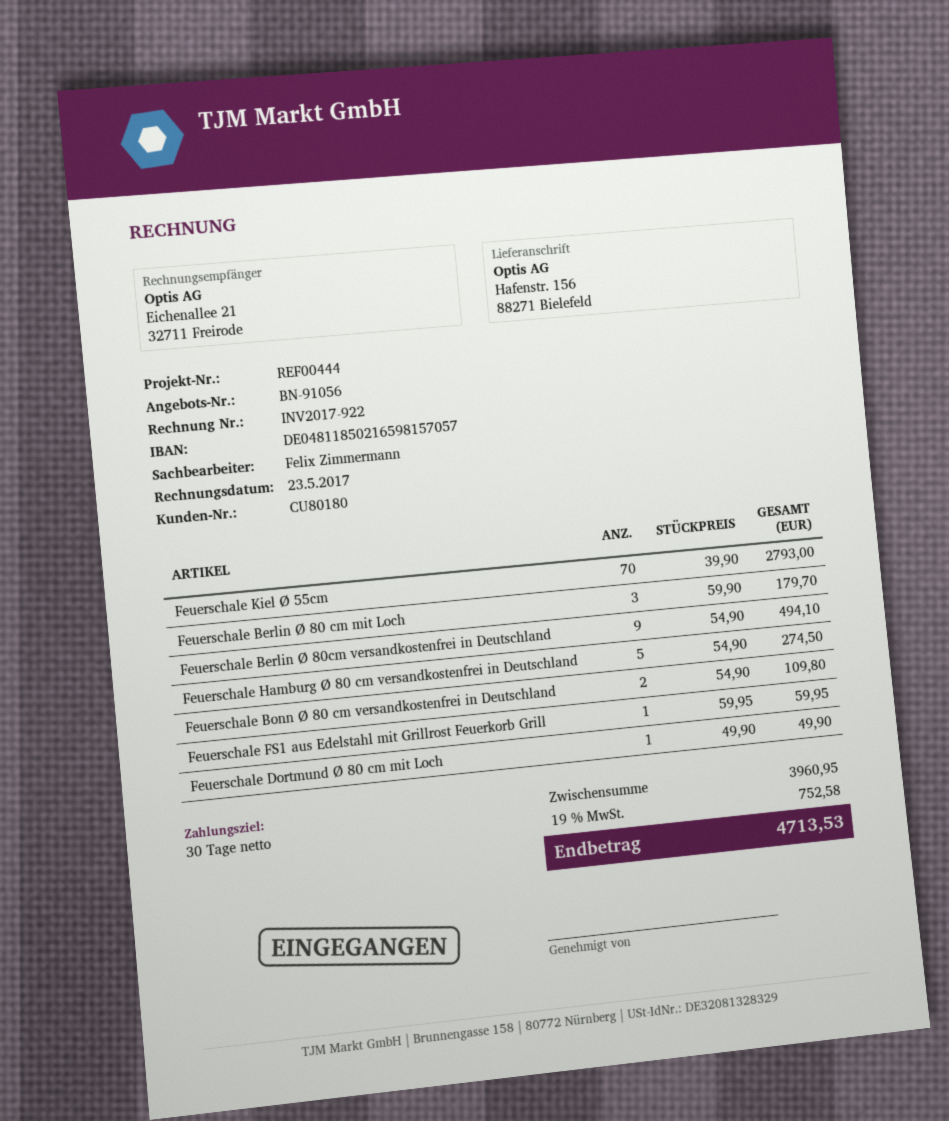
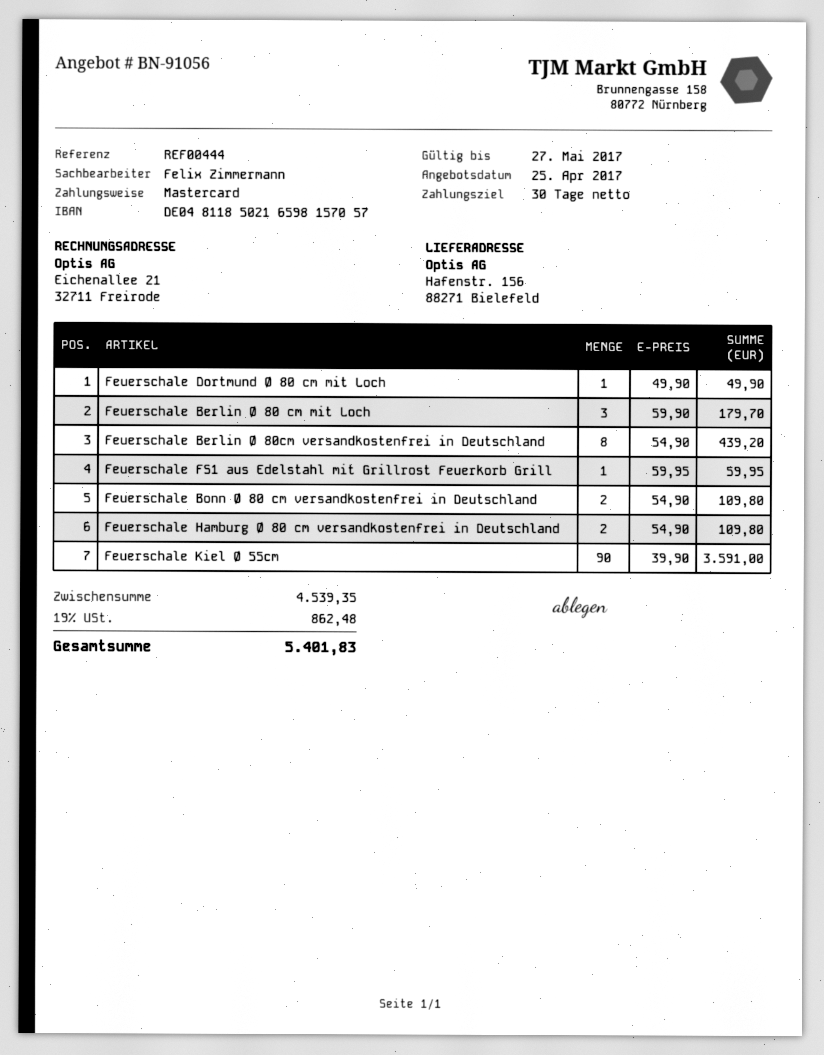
Feuerschale Kiel Ø 55cm: 70 x 39.90 = 2793.00 -> 90 x 39.90 = 3591.00
Feuerschale Berlin Ø 80cm versandkostenfrei in Deutschland: 9 x 54.90 = 494.10 -> 8 x 54.90 = 439.20
Feuerschale Hamburg Ø 80 cm versandkostenfrei in Deutschland: 5 x 54.90 = 274.50 -> 2 x 54.90 = 109.80
subtotal: 3960.95 -> 4539.35
tax: 19% = 752.58 -> 19% = 862.48
total: 4713.53 -> 5401.83

